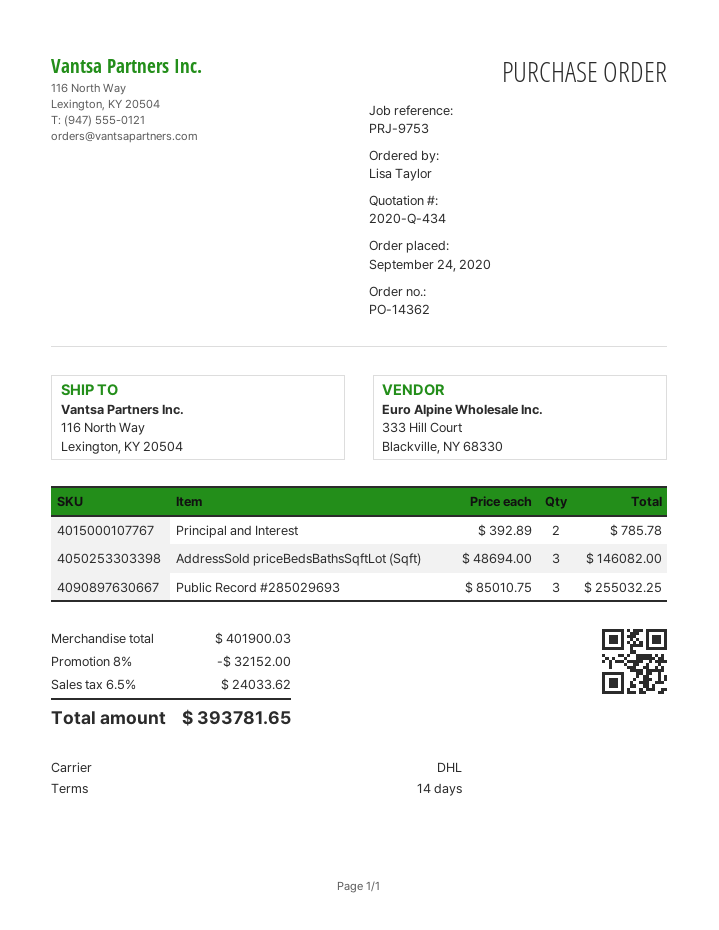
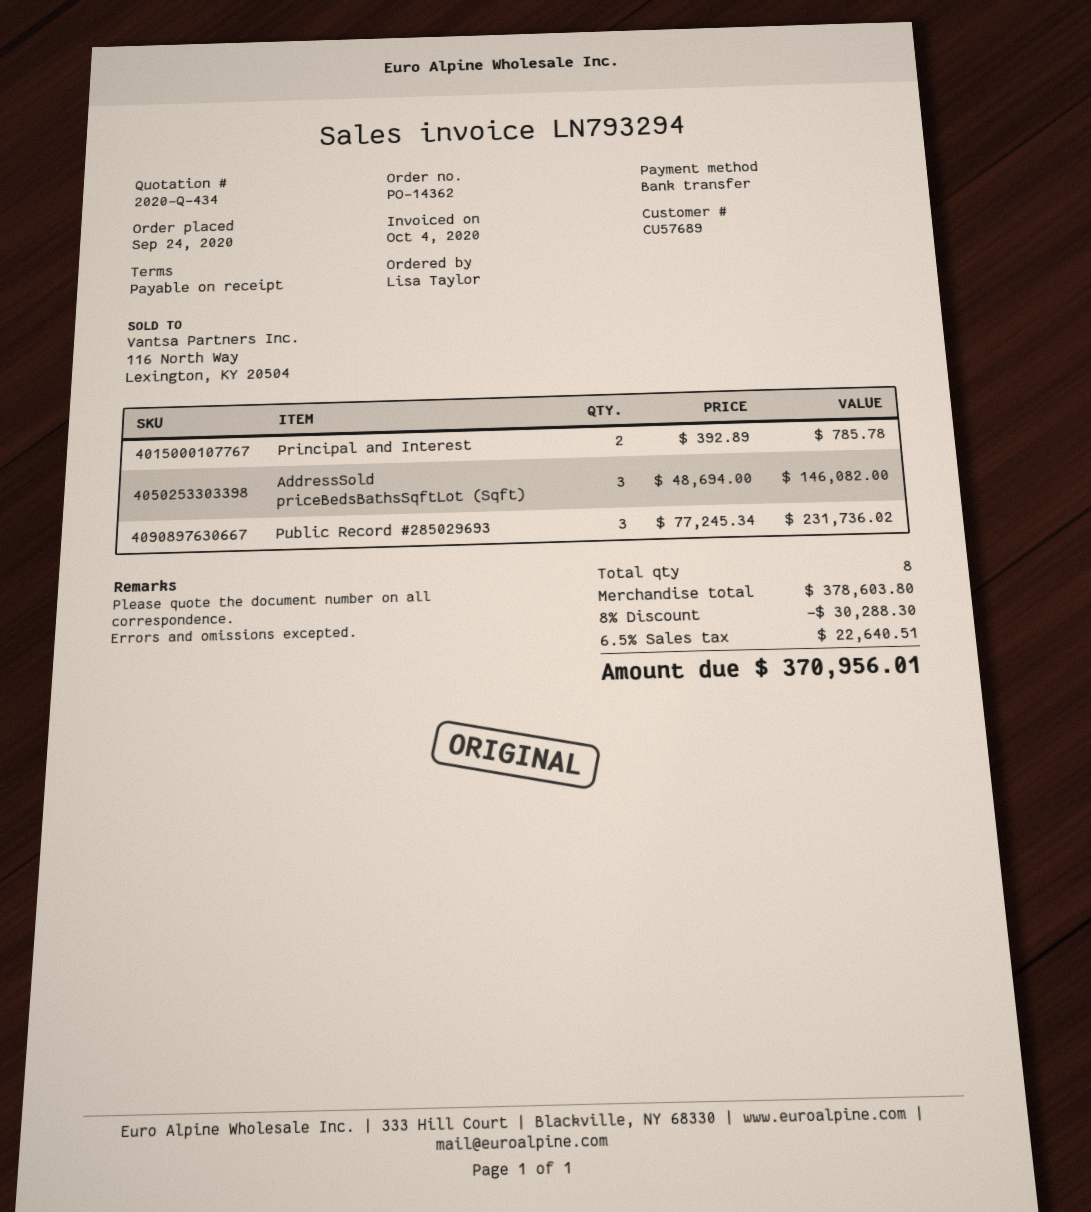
payment terms: 14 days -> on receipt
Public Record #285029693: 3 x 85010.75 = 255032.25 -> 3 x 77245.34 = 231736.02
subtotal: 401900.03 -> 378603.80
discount: 8% = 32152.00 -> 8% = 30288.30
tax: 6.5% = 24033.62 -> 6.5% = 22640.51
total: 393781.65 -> 370956.01

